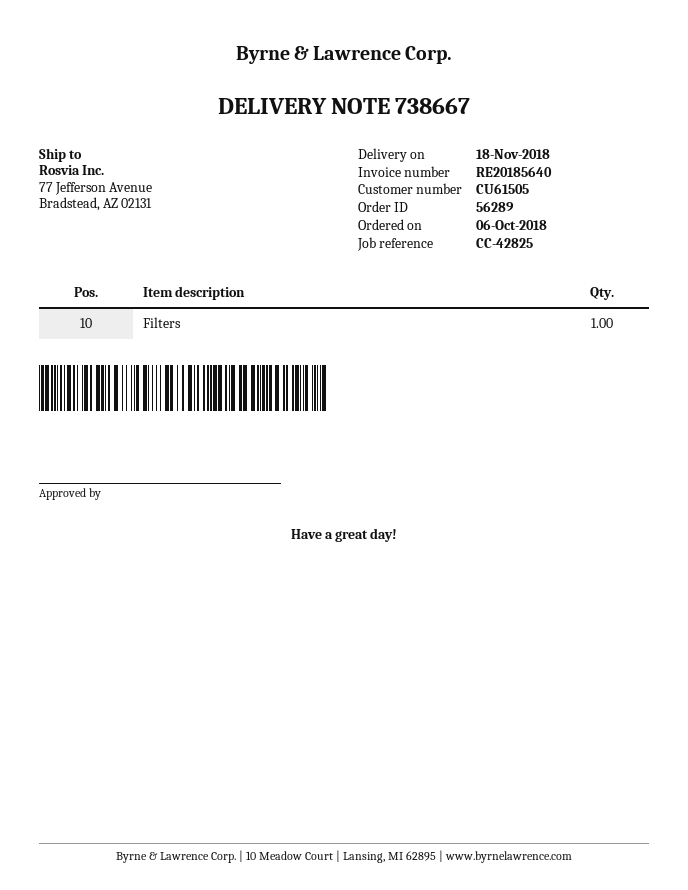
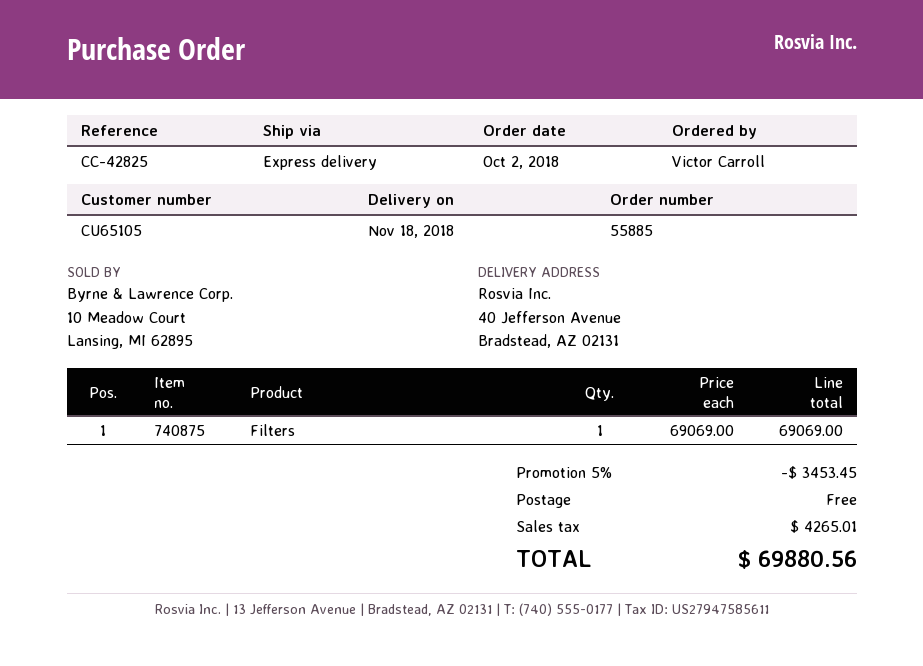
order number: 56289 -> 55885
order date: 2018-10-06 -> 2018-10-02
customer number: CU61505 -> CU65105
ship to: 77 Jefferson Avenue, Bradstead, AZ 02131 -> 40 Jefferson Avenue, Bradstead, AZ 02131

